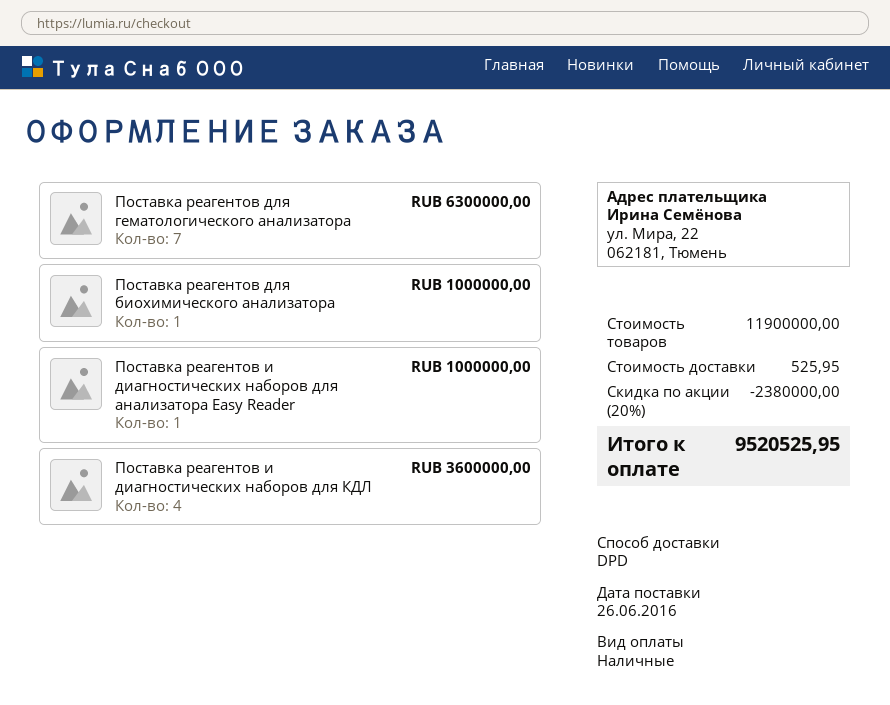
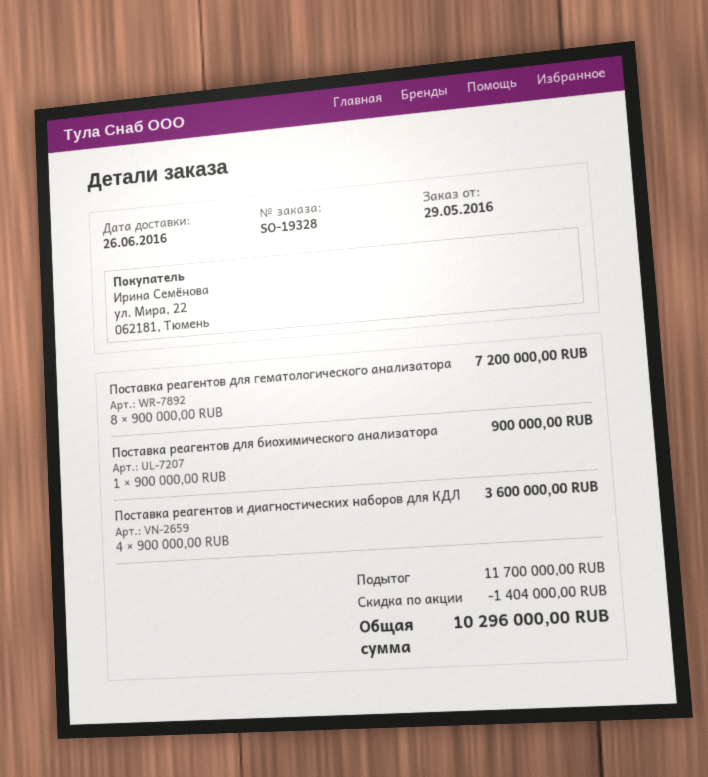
Поставка реагентов для гематологического анализатора: 7 for 6300000.00 -> 8 for 7200000.00
Поставка реагентов для биохимического анализатора: 1 for 1000000.00 -> 1 for 900000.00
Поставка реагентов и диагностических наборов для анализатора Easy Reader: 1 for 1000000.00 -> none
subtotal: 11900000.00 -> 11700000.00
discount: 2380000.00 -> 1404000.00
shipping: 525.95 -> none
total: 9520525.95 -> 10296000.00

